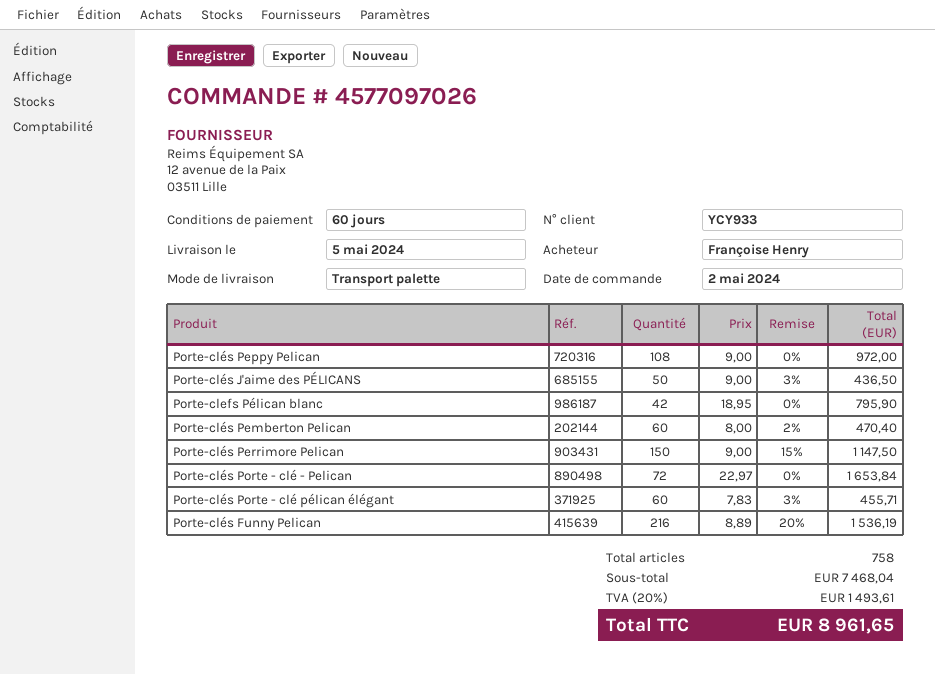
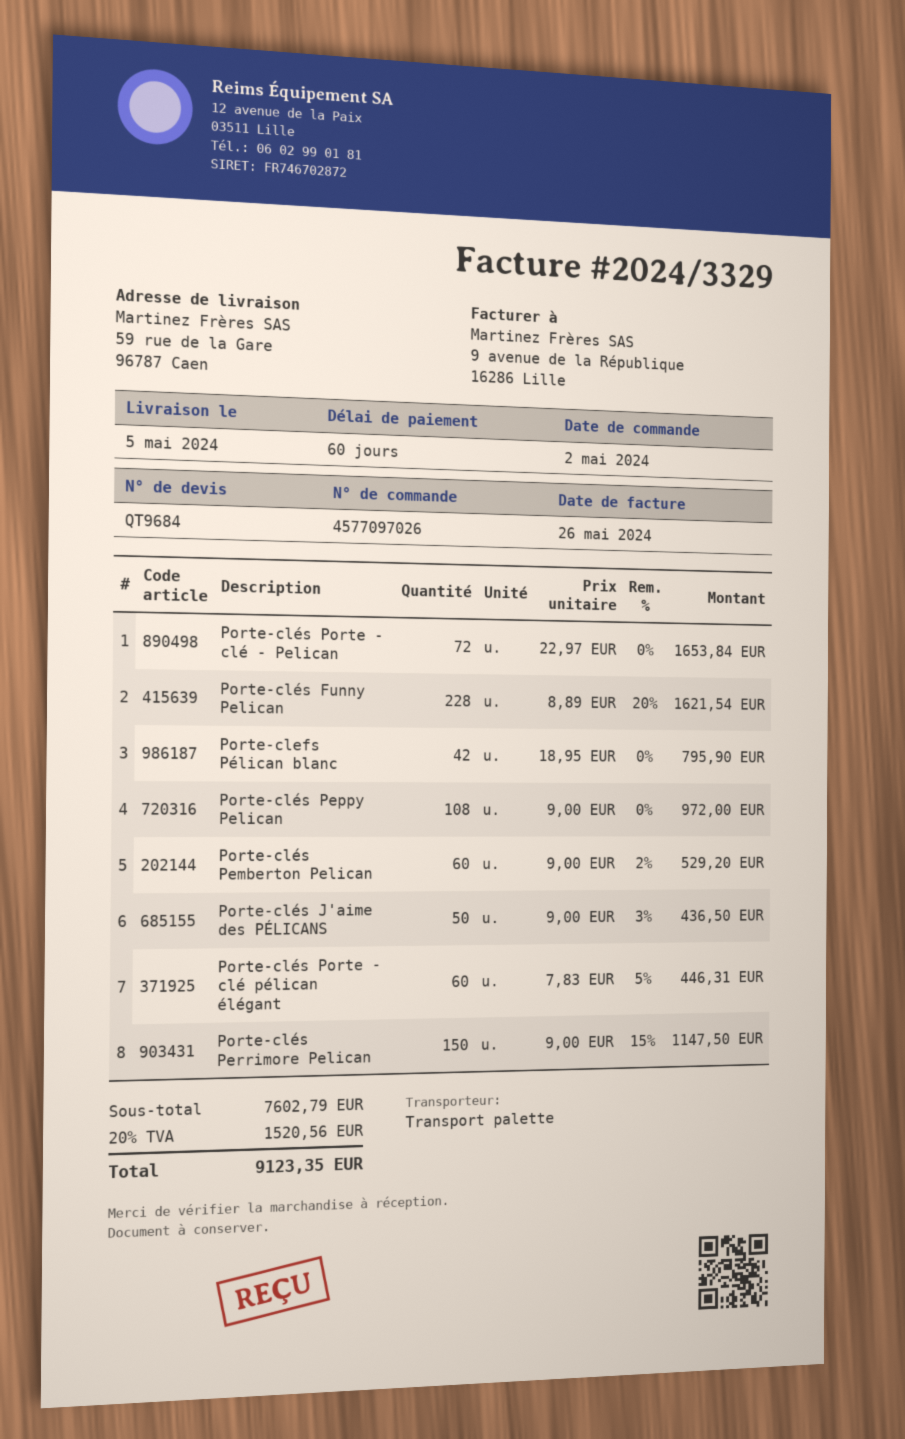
Porte-clés Pemberton Pelican: 60 x 8.00 - 2% = 470.40 -> 60 x 9.00 - 2% = 529.20
Porte-clés Porte - clé pélican élégant: 60 x 7.83 - 3% = 455.71 -> 60 x 7.83 - 5% = 446.31
Porte-clés Funny Pelican: 216 x 8.89 - 20% = 1536.19 -> 228 x 8.89 - 20% = 1621.54
subtotal: 7468.04 -> 7602.79
tax: 20% = 1493.61 -> 20% = 1520.56
total: 8961.65 -> 9123.35

